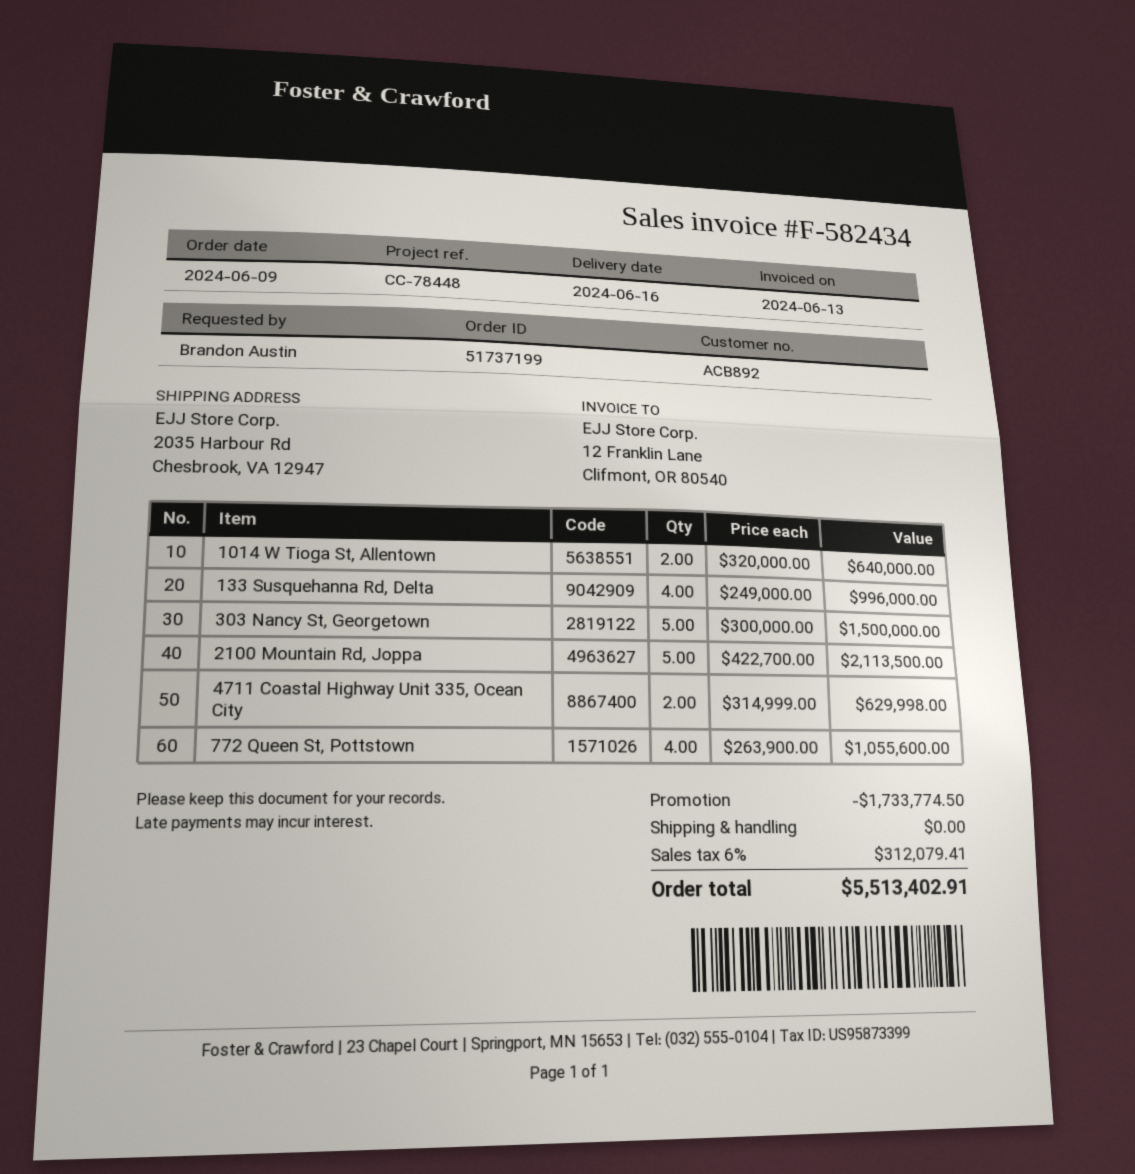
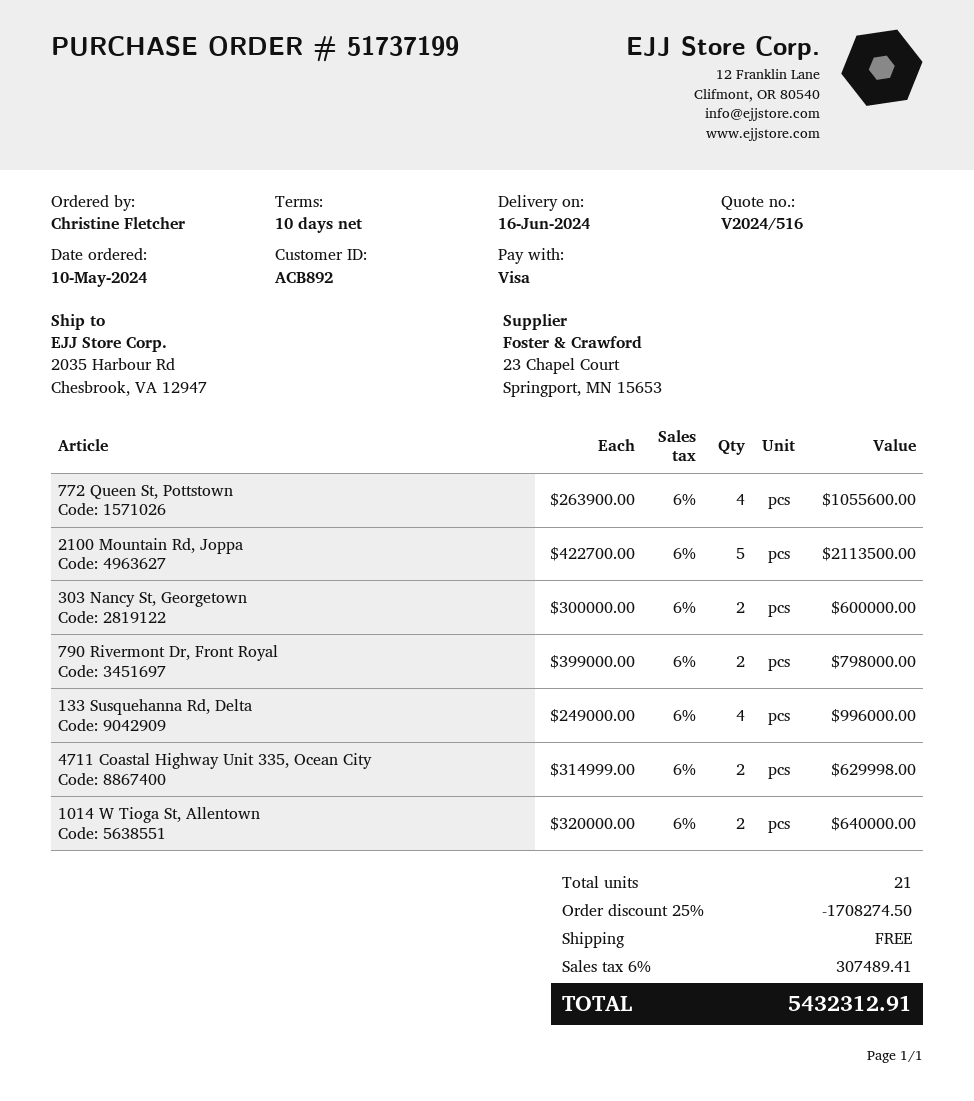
order date: 2024-06-09 -> 2024-05-10
ordered by: Brandon Austin -> Christine Fletcher
303 Nancy St, Georgetown: 5 x 300000.00 = 1500000.00 -> 2 x 300000.00 = 600000.00
790 Rivermont Dr, Front Royal: none -> 2 x 399000.00 = 798000.00
discount: 1733774.50 -> 1708274.50
tax: 6% = 312079.41 -> 6% = 307489.41
total: 5513402.91 -> 5432312.91

